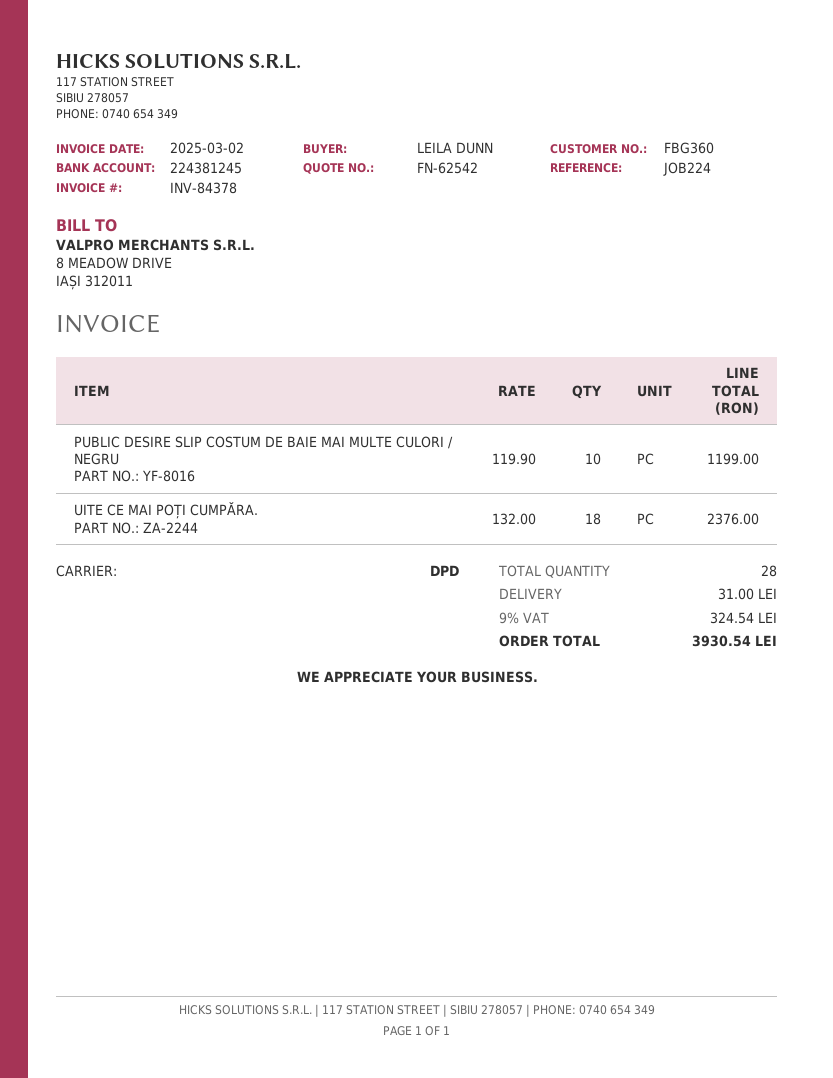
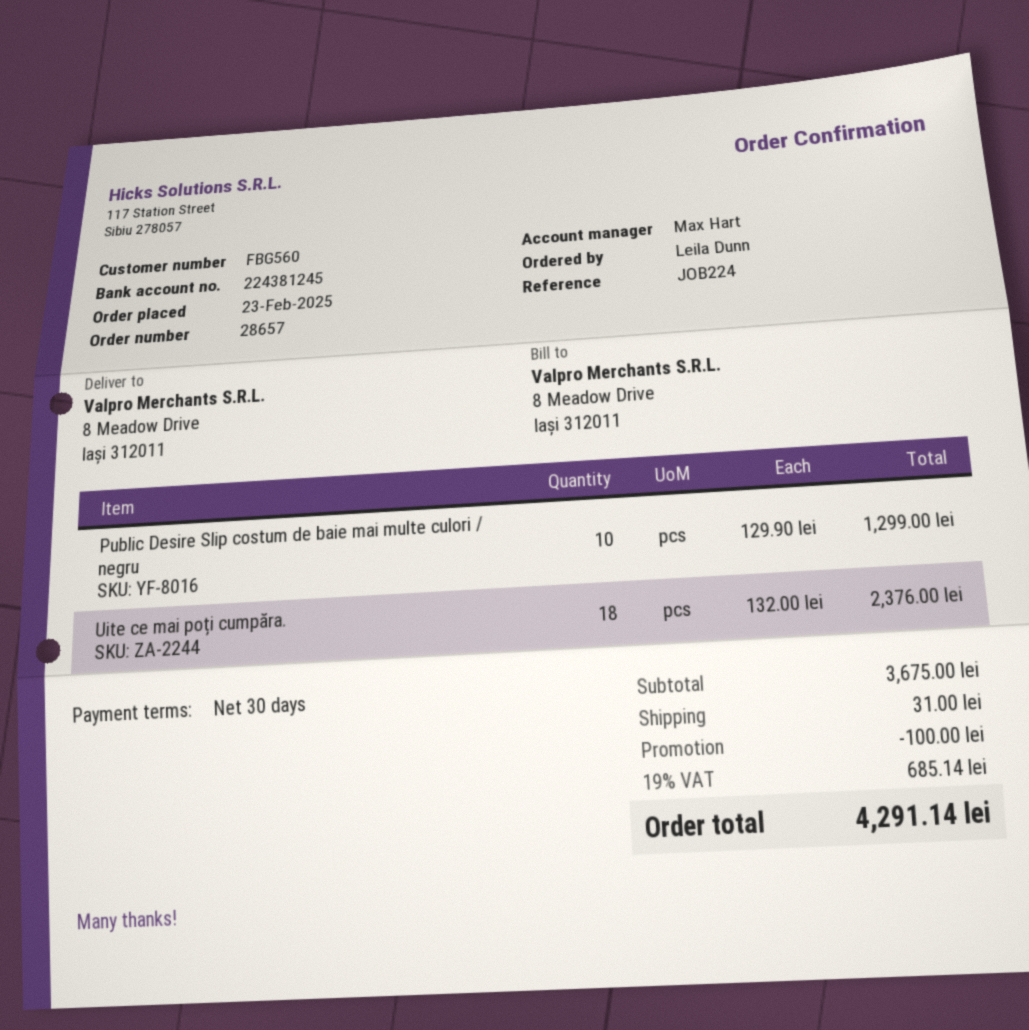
customer number: FBG360 -> FBG560
PUBLIC DESIRE SLIP COSTUM DE BAIE MAI MULTE CULORI / NEGRU: 10 x 119.90 = 1199.00 -> 10 x 129.90 = 1299.00
discount: none -> 100.00
tax: 9% = 324.54 -> 19% = 685.14
total: 3930.54 -> 4291.14

